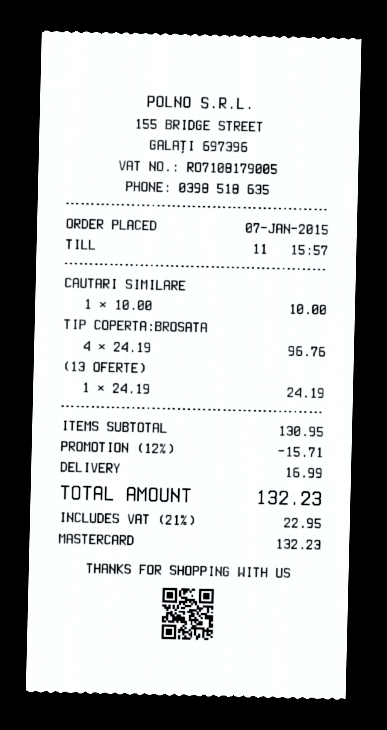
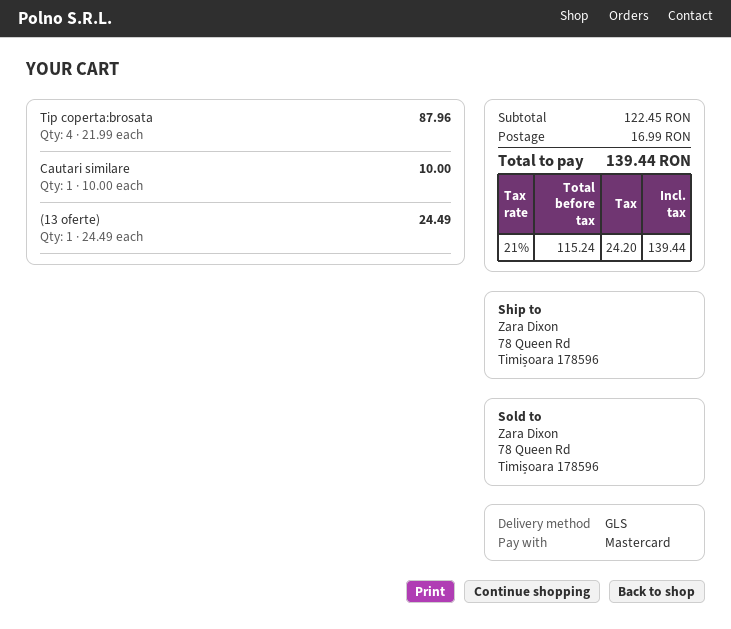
TIP COPERTA:BROSATA: 4 x 24.19 = 96.76 -> 4 x 21.99 = 87.96
(13 OFERTE): 1 x 24.19 = 24.19 -> 1 x 24.49 = 24.49
subtotal: 130.95 -> 122.45
discount: 12% = 15.71 -> none
tax: 21% = 22.95 -> 21% = 24.20
total: 132.23 -> 139.44

